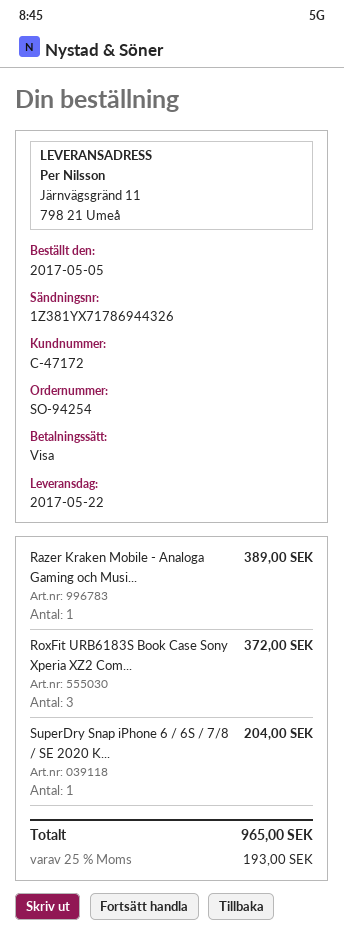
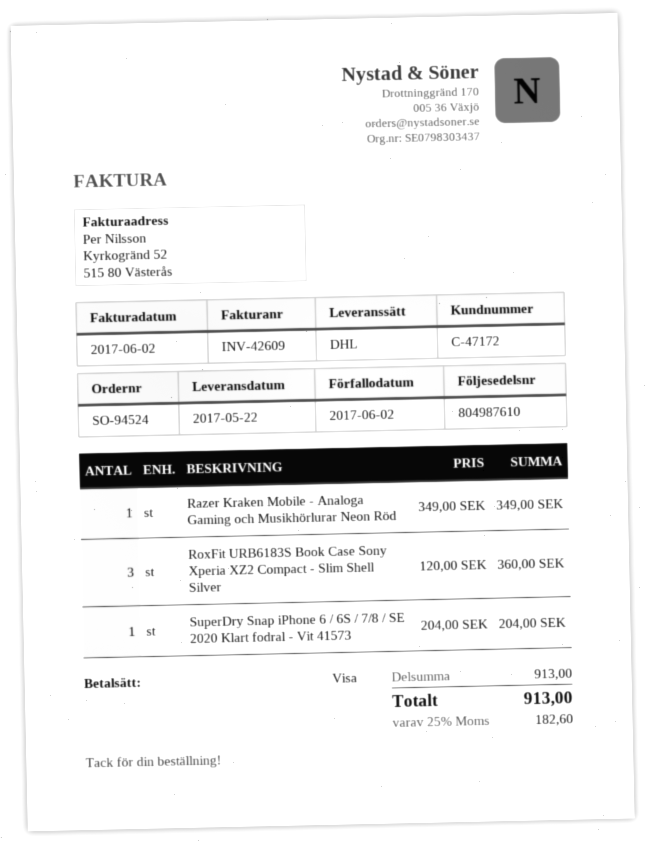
order number: SO-94254 -> SO-94524
Razer Kraken Mobile - Analoga Gaming och Musi...: 1 for 389.00 -> 1 for 349.00
RoxFit URB6183S Book Case Sony Xperia XZ2 Com...: 3 for 372.00 -> 3 for 360.00
tax: 25% = 193.00 -> 25% = 182.60
total: 965.00 -> 913.00

